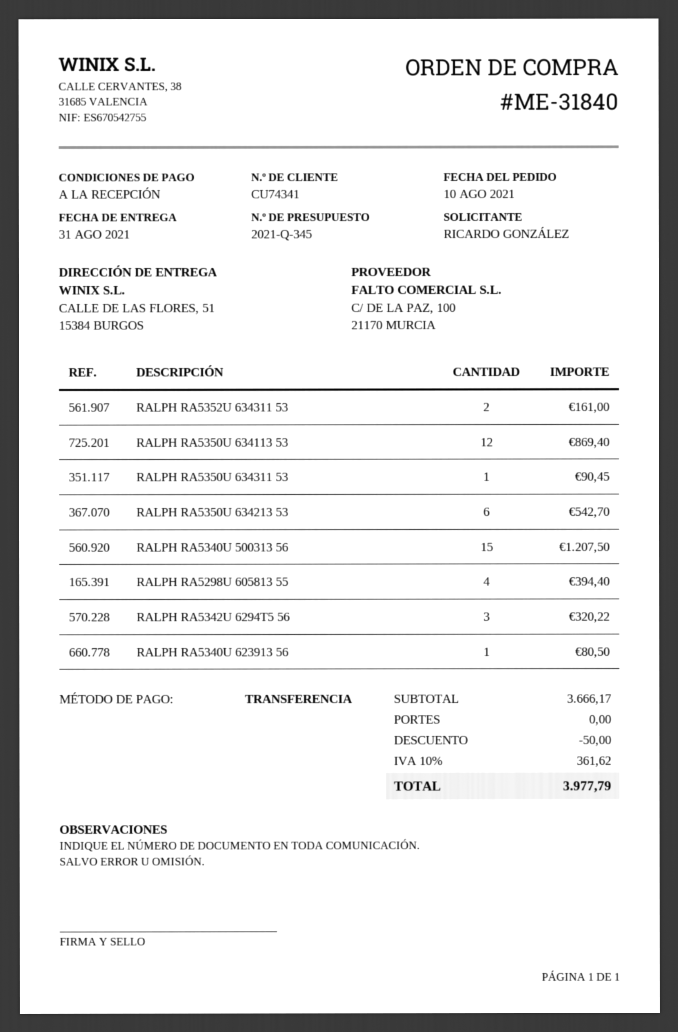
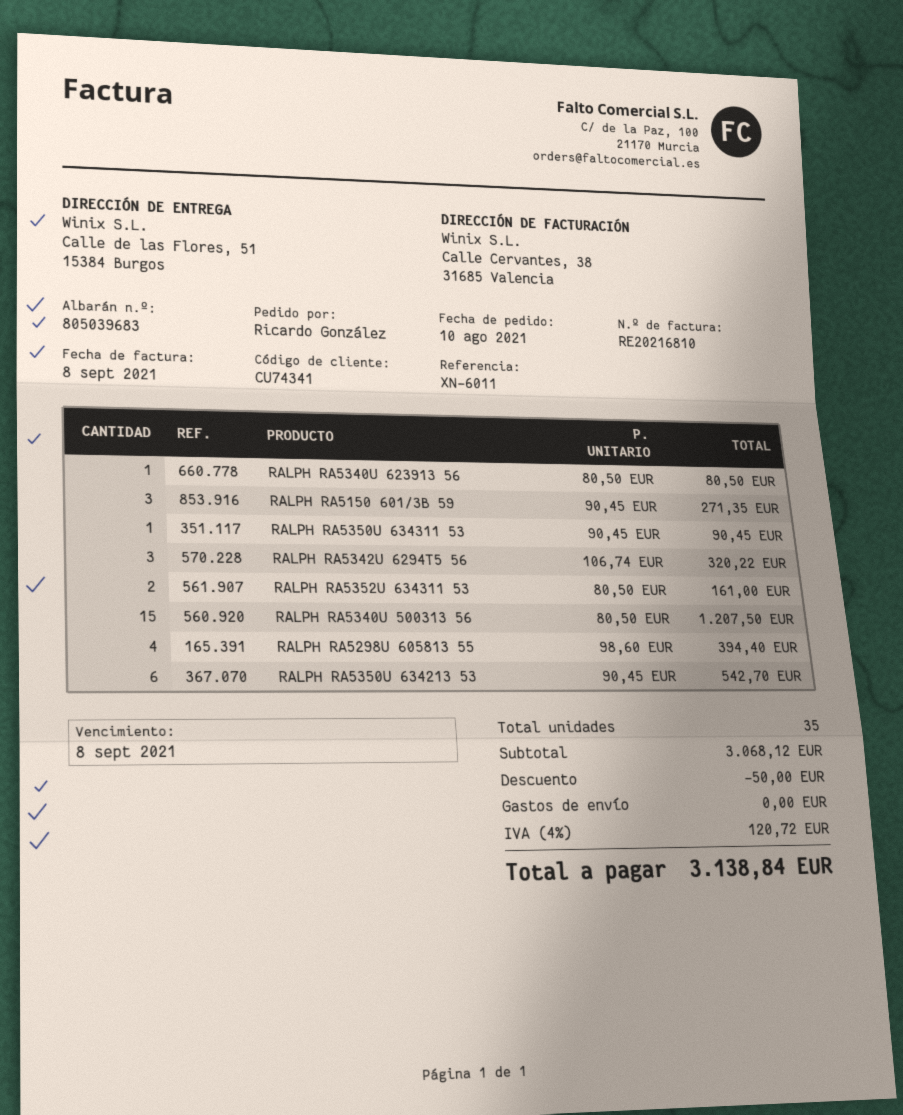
RALPH RA5350U 634113 53: 12 for 869.40 -> none
RALPH RA5150 601/3B 59: none -> 3 for 271.35
subtotal: 3666.17 -> 3068.12
tax: 10% = 361.62 -> 4% = 120.72
total: 3977.79 -> 3138.84

